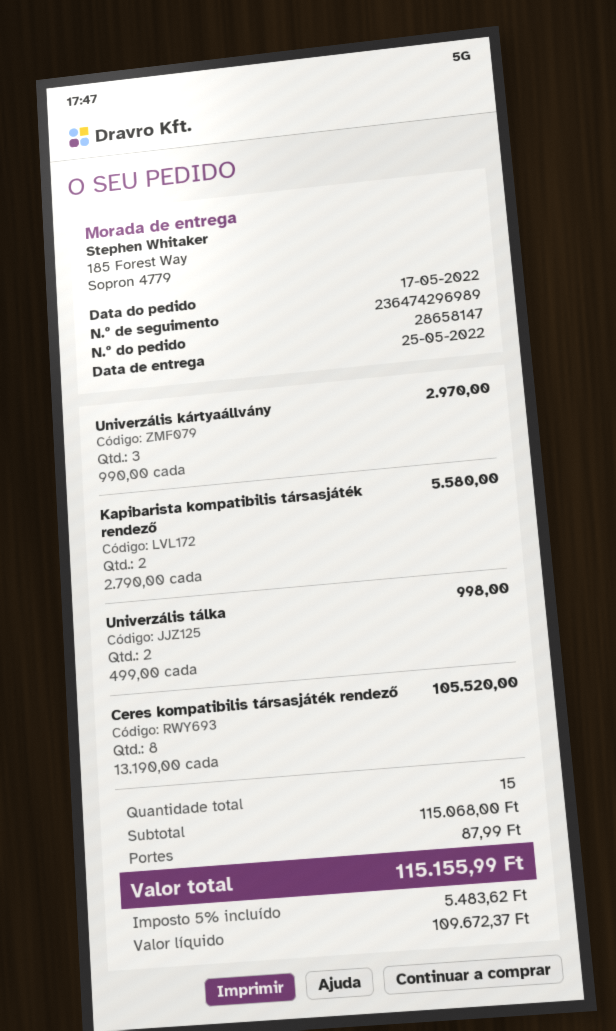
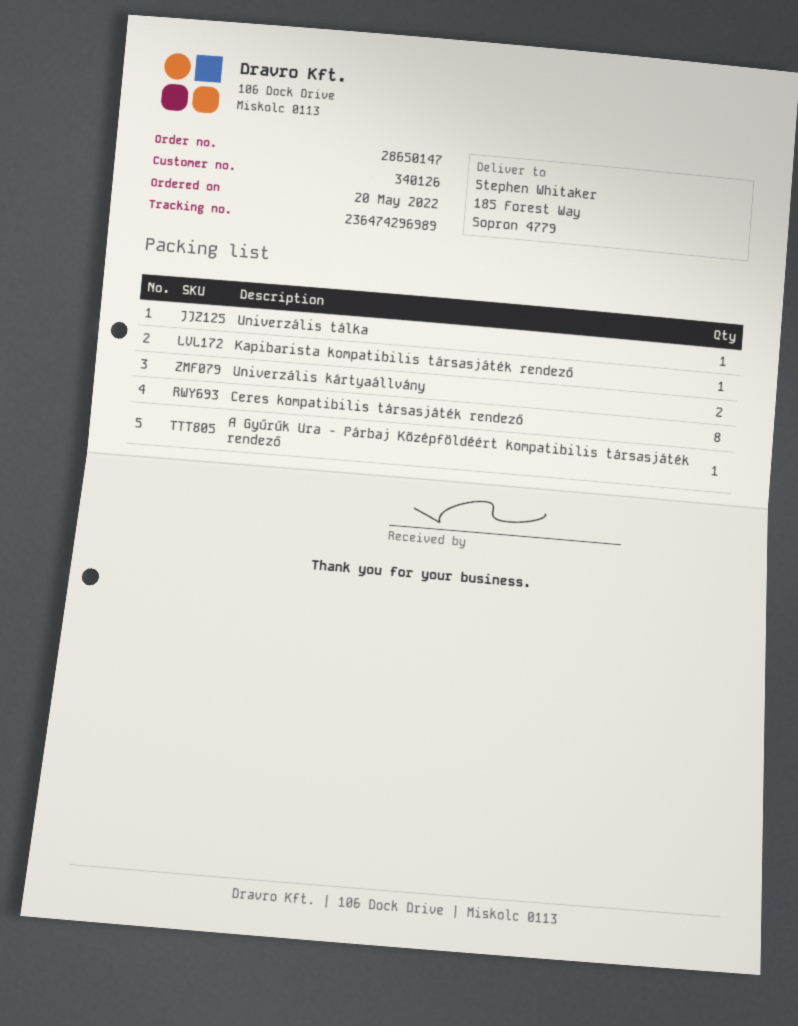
order number: 28658147 -> 28650147
order date: 2022-05-17 -> 2022-05-20
Univerzális kártyaállvány: 3 -> 2
Kapibarista kompatibilis társasjáték rendező: 2 -> 1
Univerzális tálka: 2 -> 1
A Gyűrűk Ura - Párbaj Középföldéért kompatibilis társasjáték rendező: none -> 1

